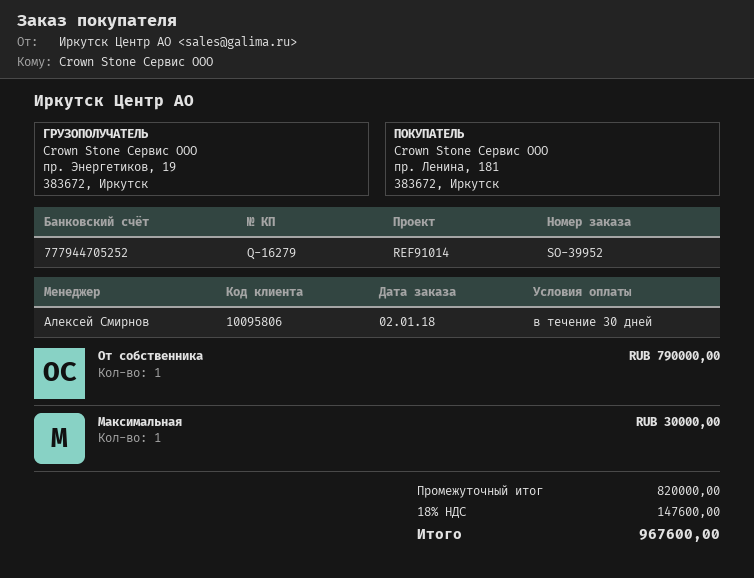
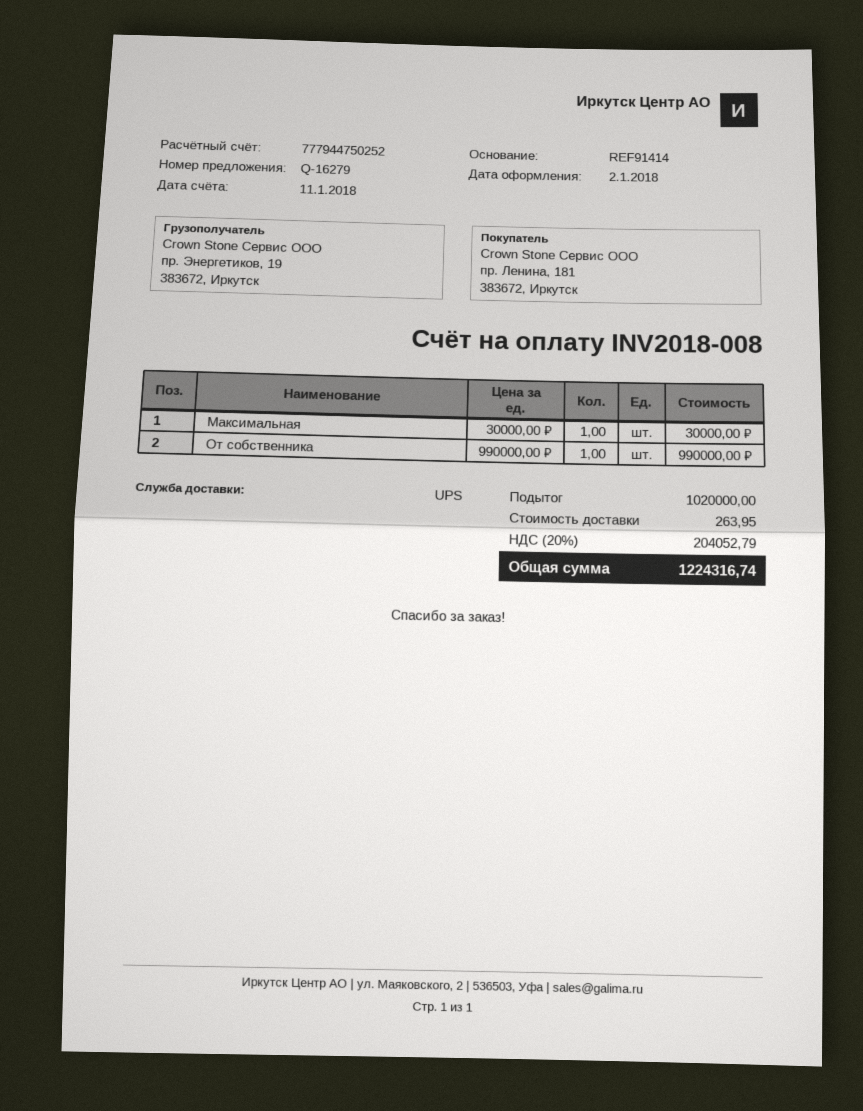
reference: REF91014 -> REF91414
bank account: 777944705252 -> 777944750252
От собственника: 1 for 790000.00 -> 1 for 990000.00
subtotal: 820000.00 -> 1020000.00
shipping: none -> 263.95
tax: 18% = 147600.00 -> 20% = 204052.79
total: 967600.00 -> 1224316.74

